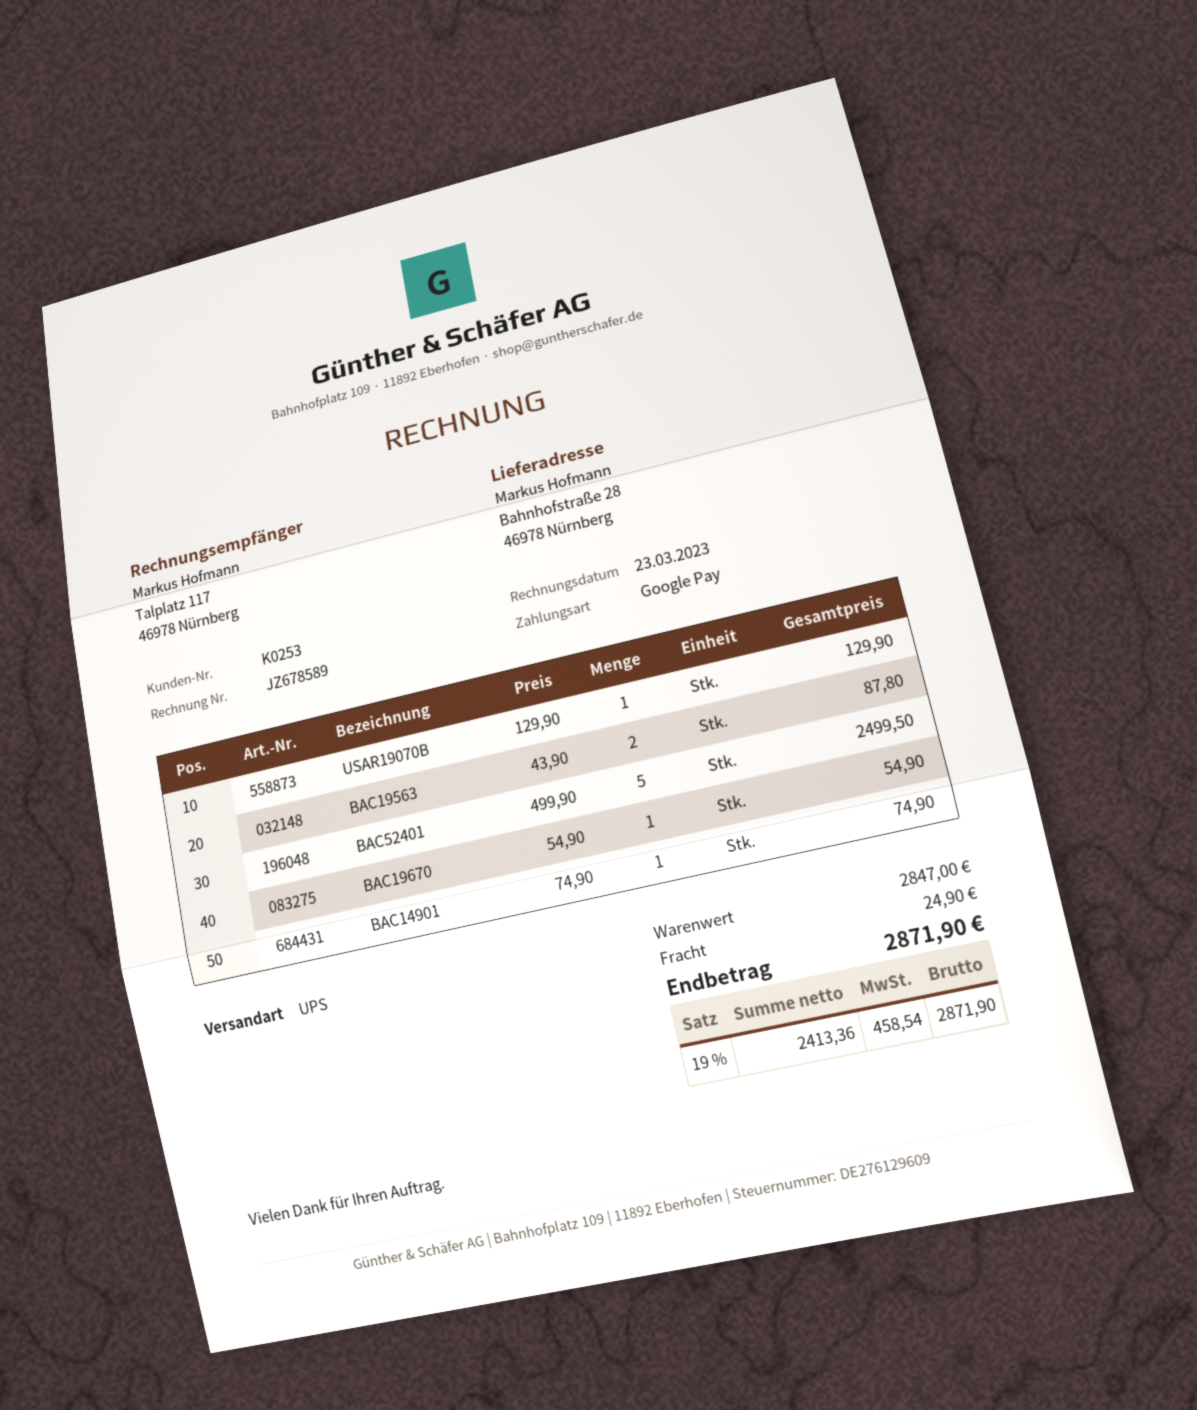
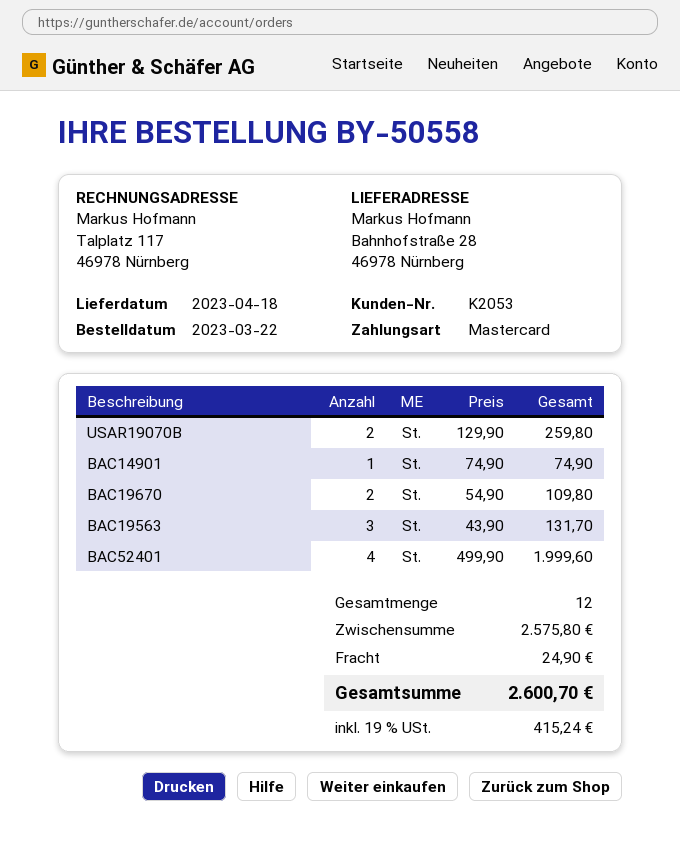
customer number: K0253 -> K2053
payment method: Google Pay -> Mastercard
USAR19070B: 1 x 129.90 = 129.90 -> 2 x 129.90 = 259.80
BAC19563: 2 x 43.90 = 87.80 -> 3 x 43.90 = 131.70
BAC52401: 5 x 499.90 = 2499.50 -> 4 x 499.90 = 1999.60
BAC19670: 1 x 54.90 = 54.90 -> 2 x 54.90 = 109.80
subtotal: 2847.00 -> 2575.80
tax: 19% = 458.54 -> 19% = 415.24
total: 2871.90 -> 2600.70

